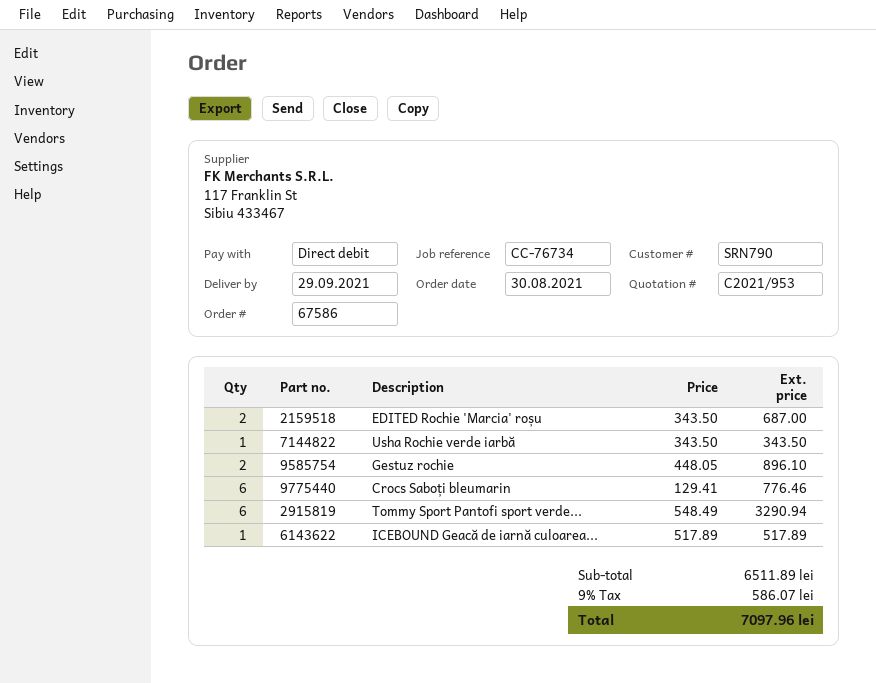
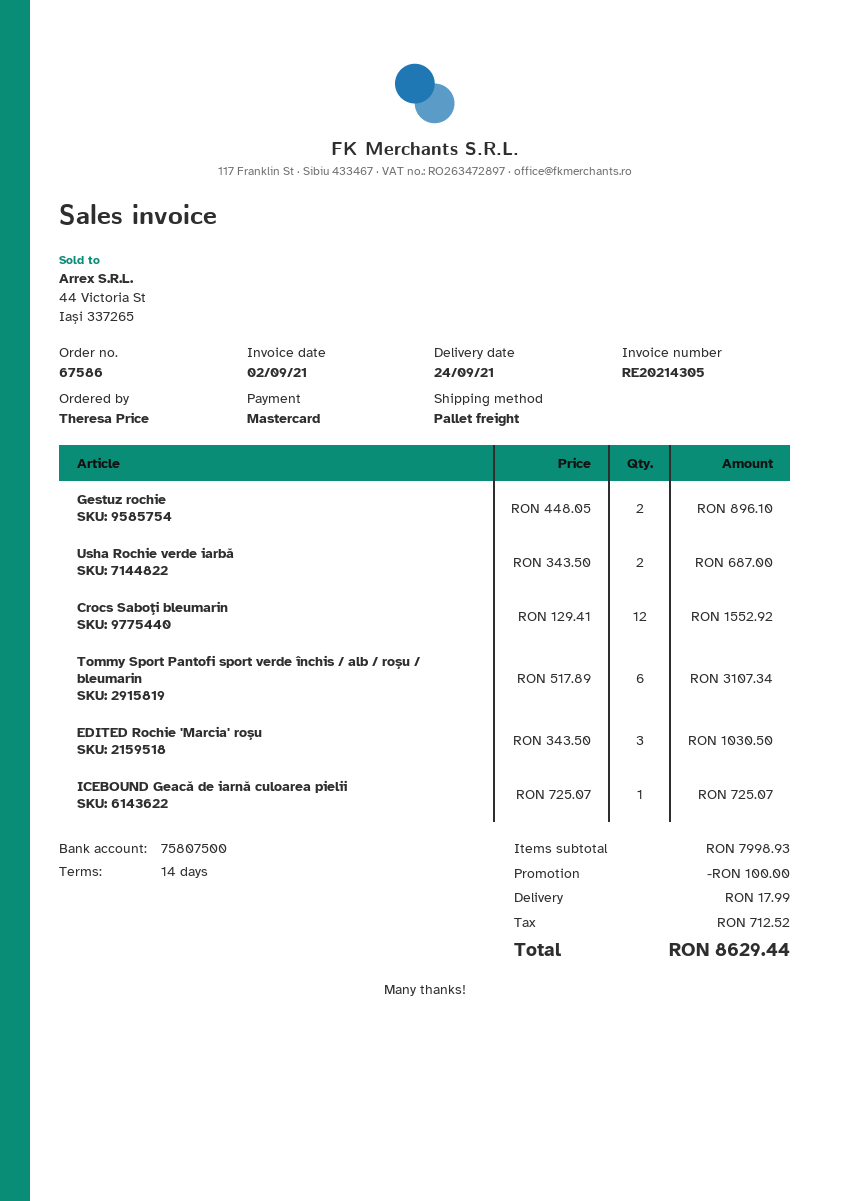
delivery date: 2021-09-29 -> 2021-09-24
payment method: direct debit -> Mastercard
EDITED Rochie 'Marcia' roșu: 2 x 343.50 = 687.00 -> 3 x 343.50 = 1030.50
Usha Rochie verde iarbă: 1 x 343.50 = 343.50 -> 2 x 343.50 = 687.00
Crocs Saboți bleumarin: 6 x 129.41 = 776.46 -> 12 x 129.41 = 1552.92
Tommy Sport Pantofi sport verde...: 6 x 548.49 = 3290.94 -> 6 x 517.89 = 3107.34
ICEBOUND Geacă de iarnă culoarea...: 1 x 517.89 = 517.89 -> 1 x 725.07 = 725.07
subtotal: 6511.89 -> 7998.93
discount: none -> 100.00
shipping: none -> 17.99
tax: 586.07 -> 712.52
total: 7097.96 -> 8629.44

